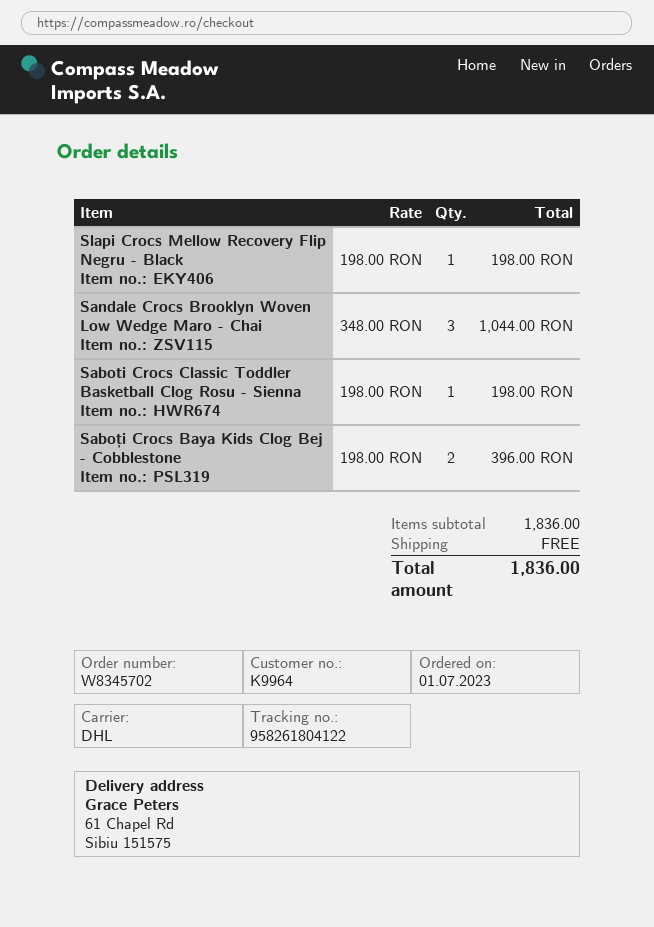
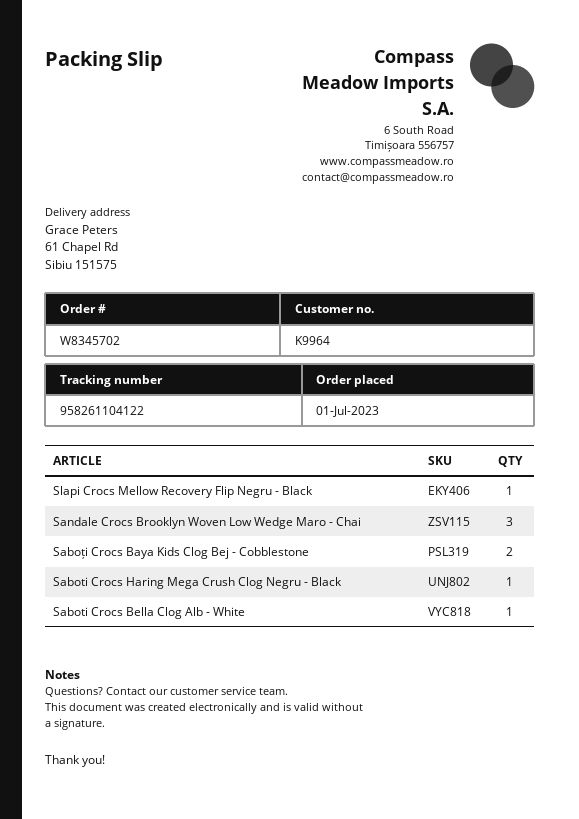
tracking number: 958261804122 -> 958261104122
Saboti Crocs Classic Toddler Basketball Clog Rosu - Sienna: 1 -> none
Saboti Crocs Haring Mega Crush Clog Negru - Black: none -> 1
Saboti Crocs Bella Clog Alb - White: none -> 1

